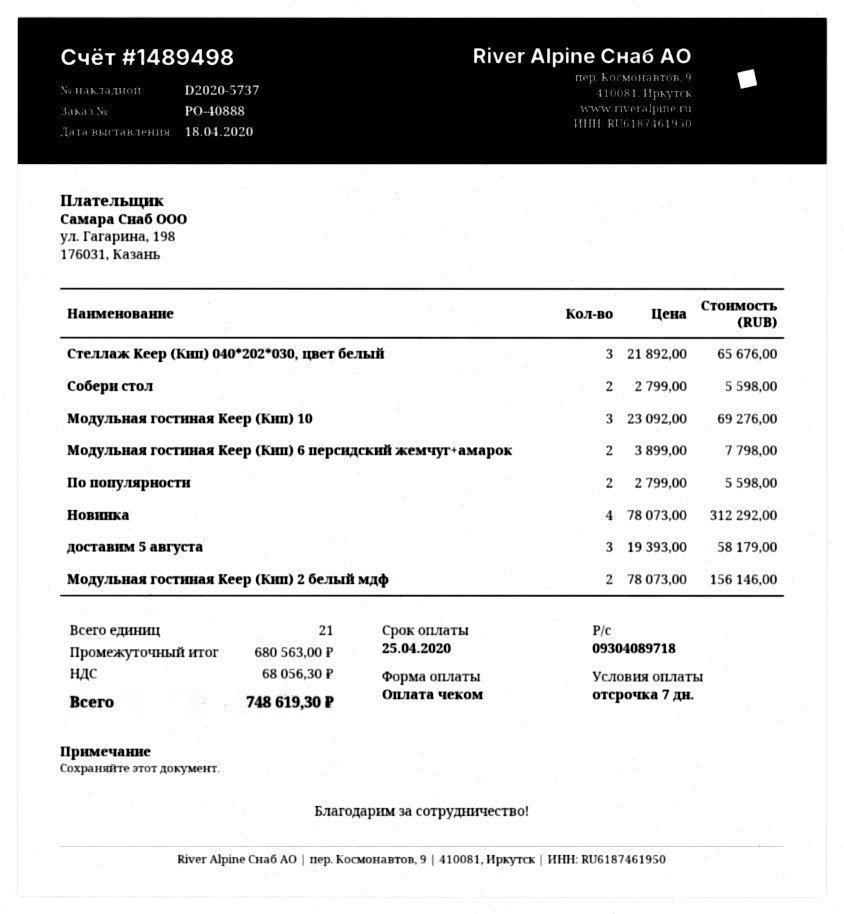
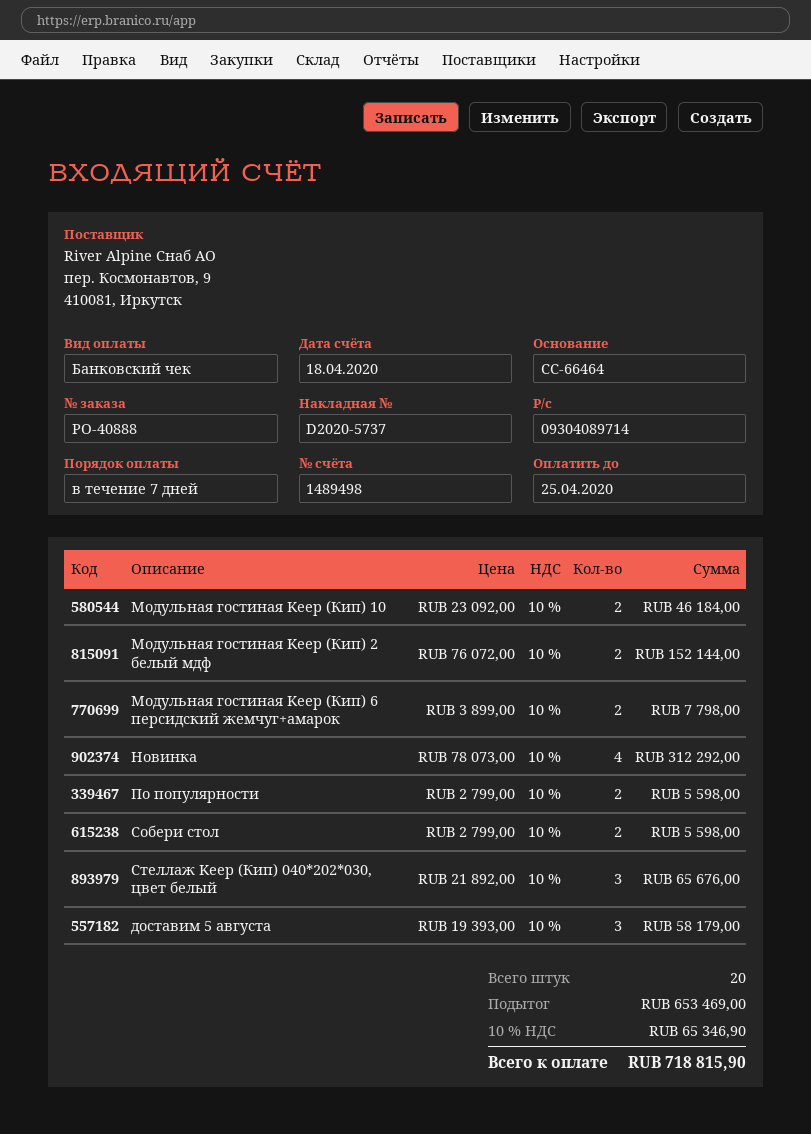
bank account: 09304089718 -> 09304089714
Модульная гостиная Keep (Кип) 10: 3 x 23092.00 = 69276.00 -> 2 x 23092.00 = 46184.00
Модульная гостиная Keep (Кип) 2 белый мдф: 2 x 78073.00 = 156146.00 -> 2 x 76072.00 = 152144.00
total quantity: 21 -> 20
subtotal: 680563.00 -> 653469.00
tax: 68056.30 -> 65346.90
total: 748619.30 -> 718815.90

